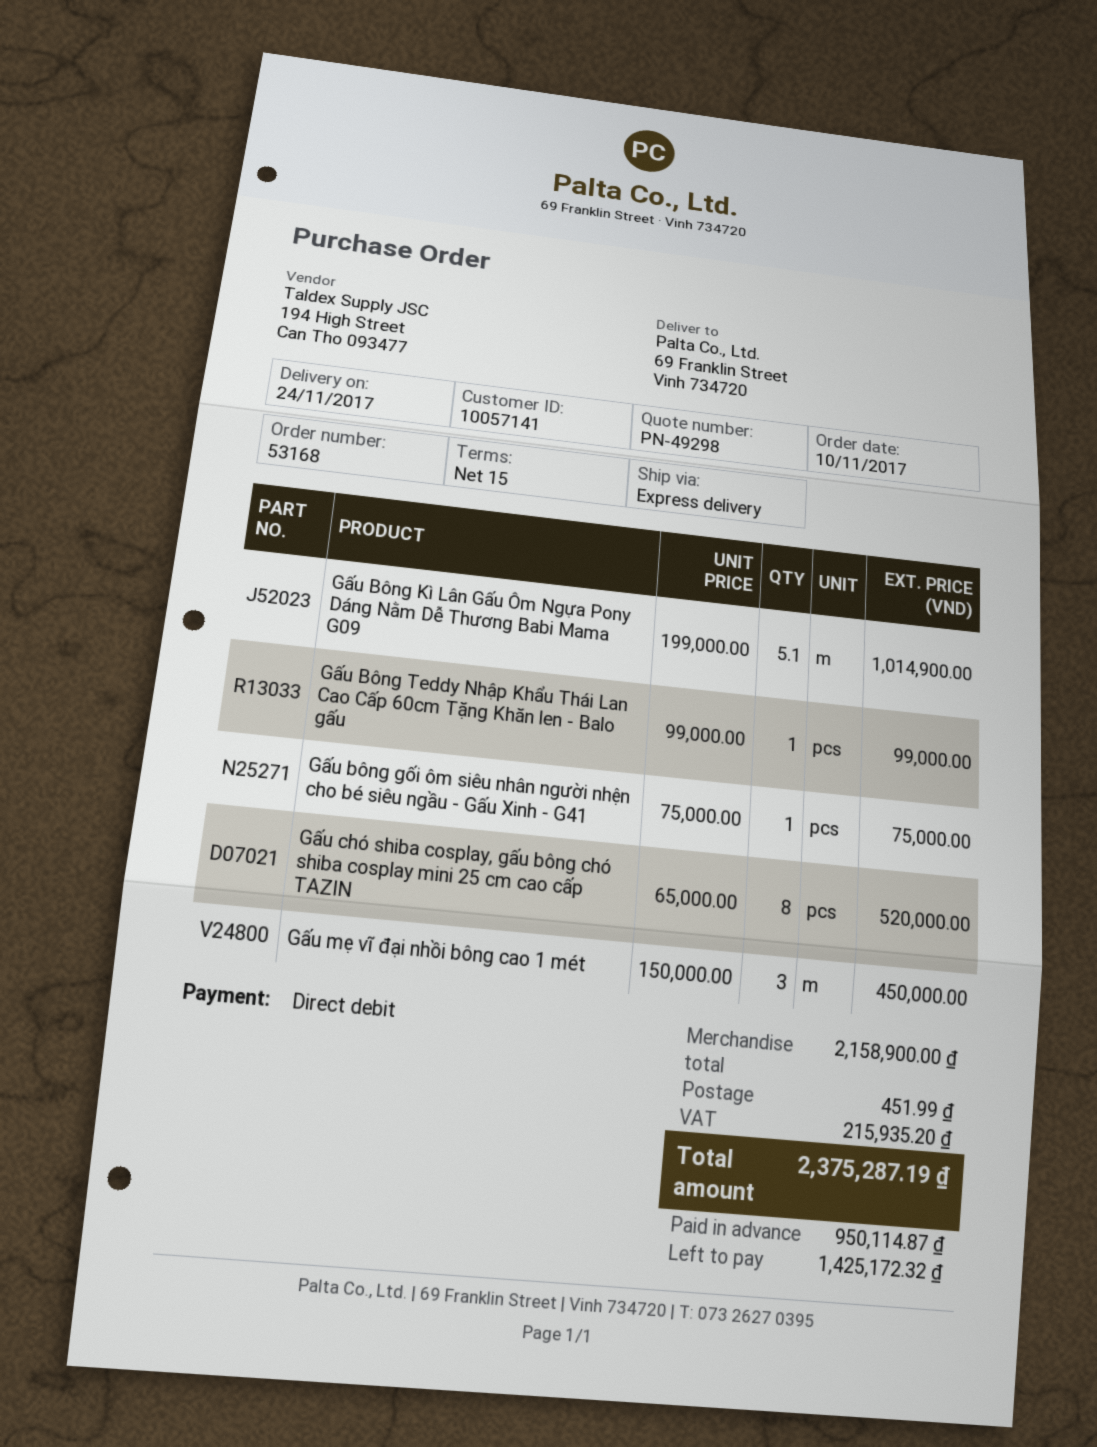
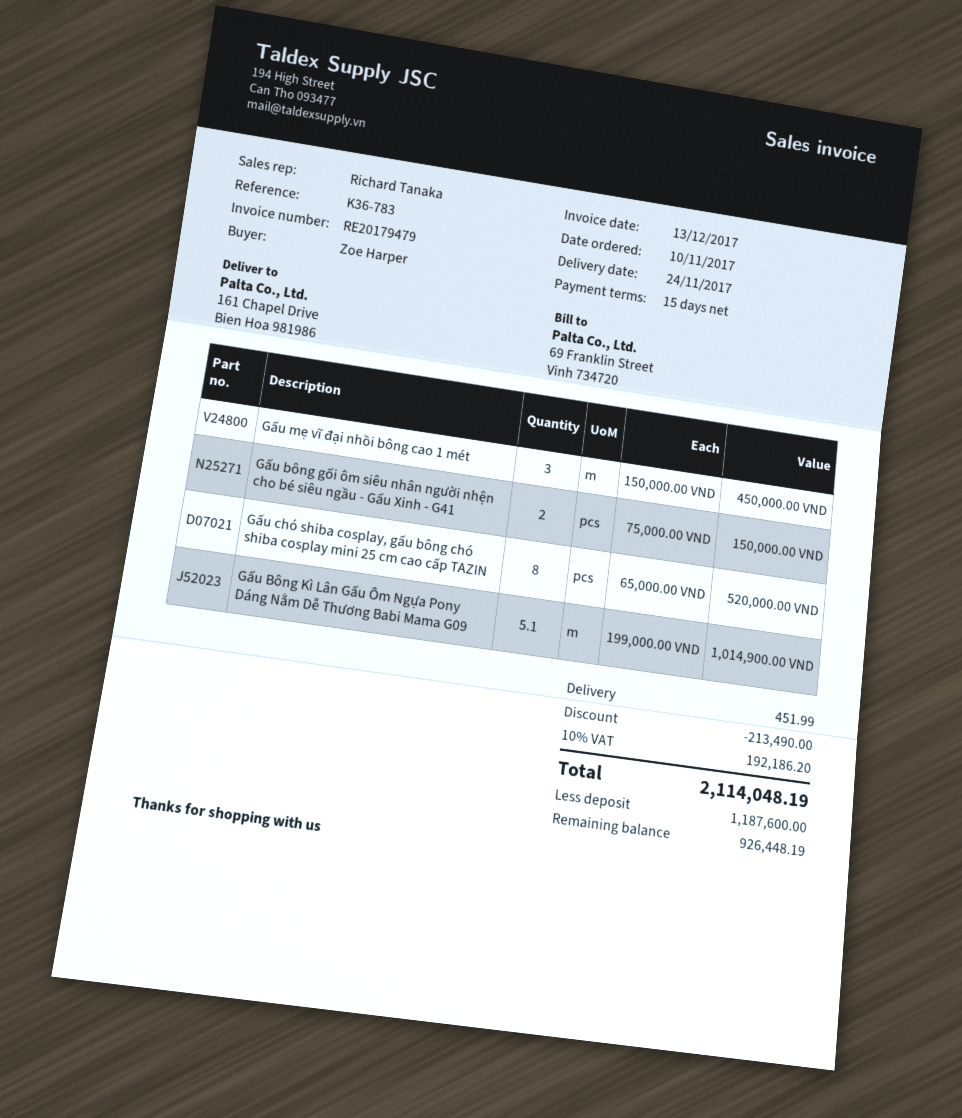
ship to: 69 Franklin Street, Vinh 734720 -> 161 Chapel Drive, Bien Hoa 981986
Gấu Bông Teddy Nhập Khẩu Thái Lan Cao Cấp 60cm Tặng Khăn len - Balo gấu: 1 x 99000.00 = 99000.00 -> none
Gấu bông gối ôm siêu nhân người nhện cho bé siêu ngầu - Gấu Xinh - G41: 1 x 75000.00 = 75000.00 -> 2 x 75000.00 = 150000.00
discount: none -> 213490.00
tax: 215935.20 -> 192186.20
total: 2375287.19 -> 2114048.19
deposit: 950114.87 -> 1187600.00
balance: 1425172.32 -> 926448.19

